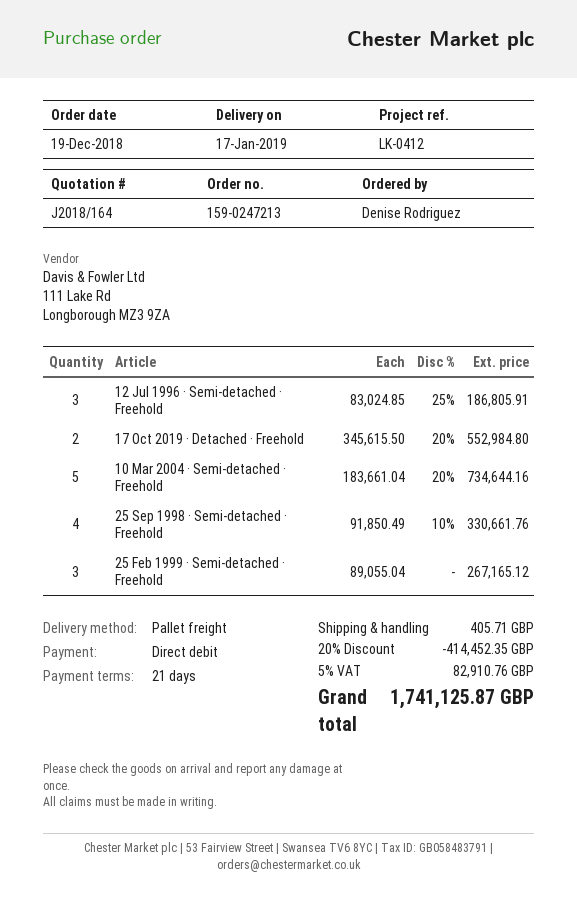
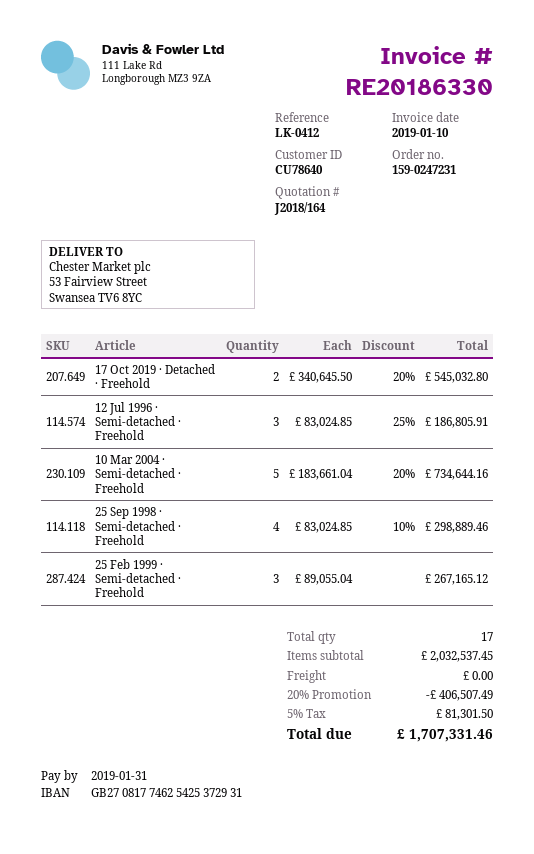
order number: 159-0247213 -> 159-0247231
17 Oct 2019 · Detached · Freehold: 2 x 345615.50 - 20% = 552984.80 -> 2 x 340645.50 - 20% = 545032.80
25 Sep 1998 · Semi-detached · Freehold: 4 x 91850.49 - 10% = 330661.76 -> 4 x 83024.85 - 10% = 298889.46
discount: 20% = 414452.35 -> 20% = 406507.49
shipping: 405.71 -> 0.00
tax: 5% = 82910.76 -> 5% = 81301.50
total: 1741125.87 -> 1707331.46

